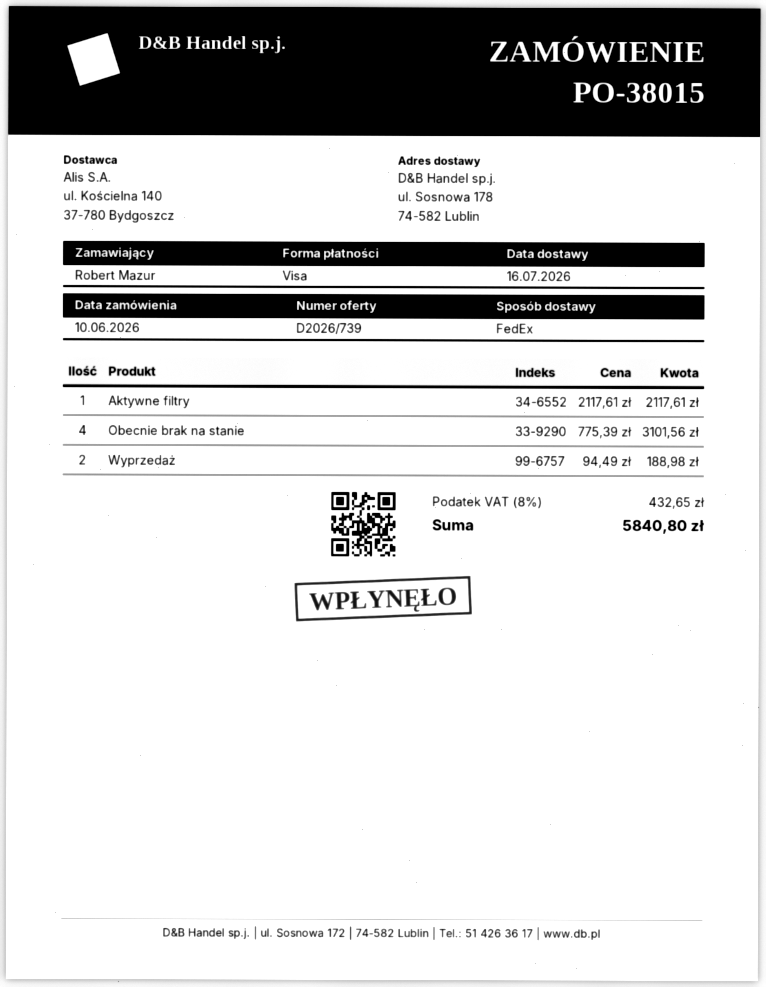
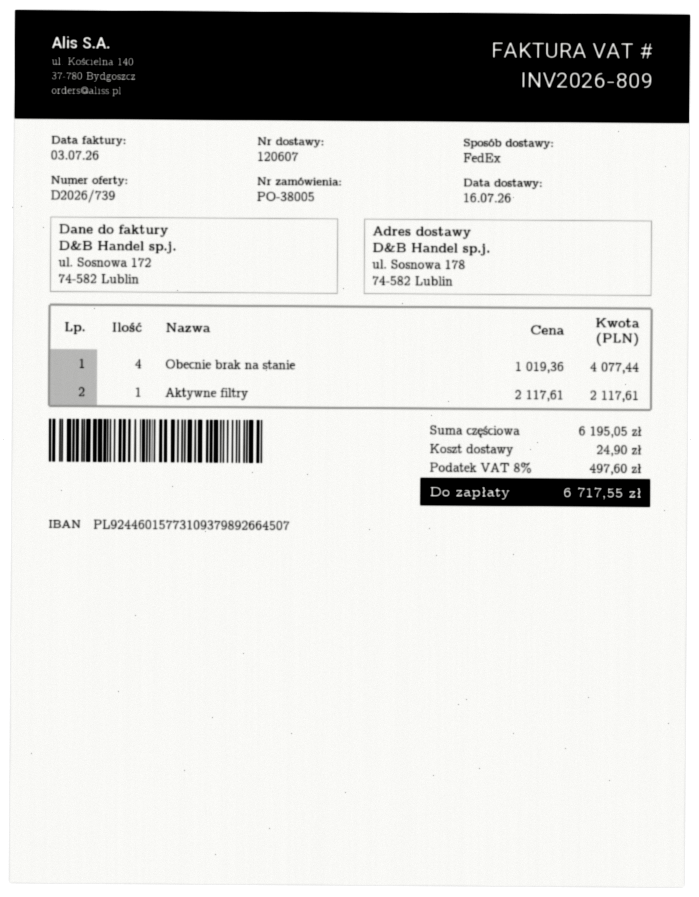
order number: PO-38015 -> PO-38005
Obecnie brak na stanie: 4 x 775.39 = 3101.56 -> 4 x 1019.36 = 4077.44
Wyprzedaż: 2 x 94.49 = 188.98 -> none
shipping: none -> 24.90
tax: 8% = 432.65 -> 8% = 497.60
total: 5840.80 -> 6717.55

